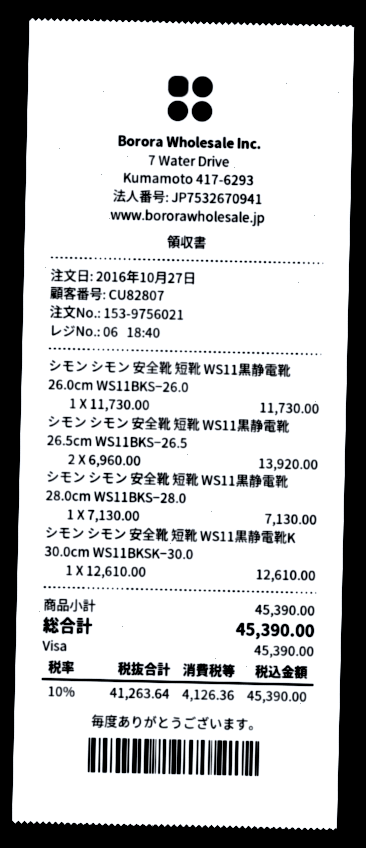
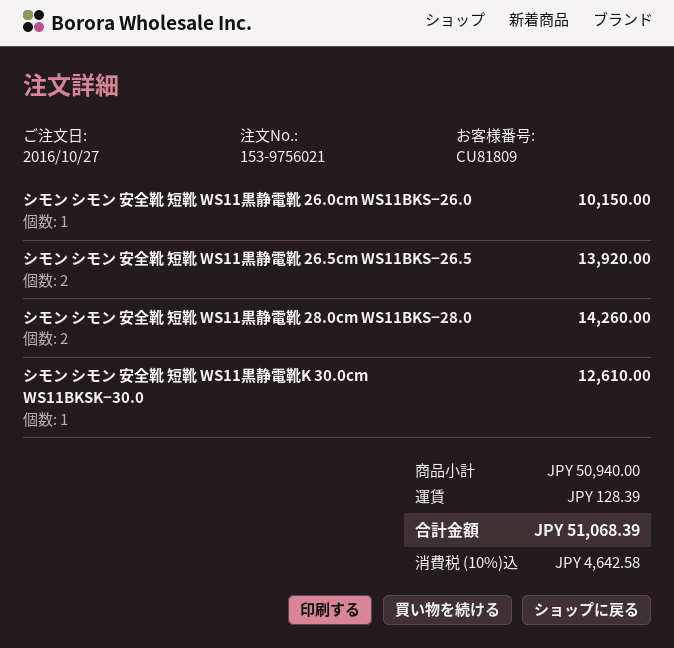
customer number: CU82807 -> CU81809
シモン シモン 安全靴 短靴 WS11黒静電靴 26.0cm WS11BKS−26.0: 1 for 11730.00 -> 1 for 10150.00
シモン シモン 安全靴 短靴 WS11黒静電靴 28.0cm WS11BKS−28.0: 1 for 7130.00 -> 2 for 14260.00
subtotal: 45390.00 -> 50940.00
shipping: none -> 128.39
tax: 10% = 4126.36 -> 10% = 4642.58
total: 45390.00 -> 51068.39

